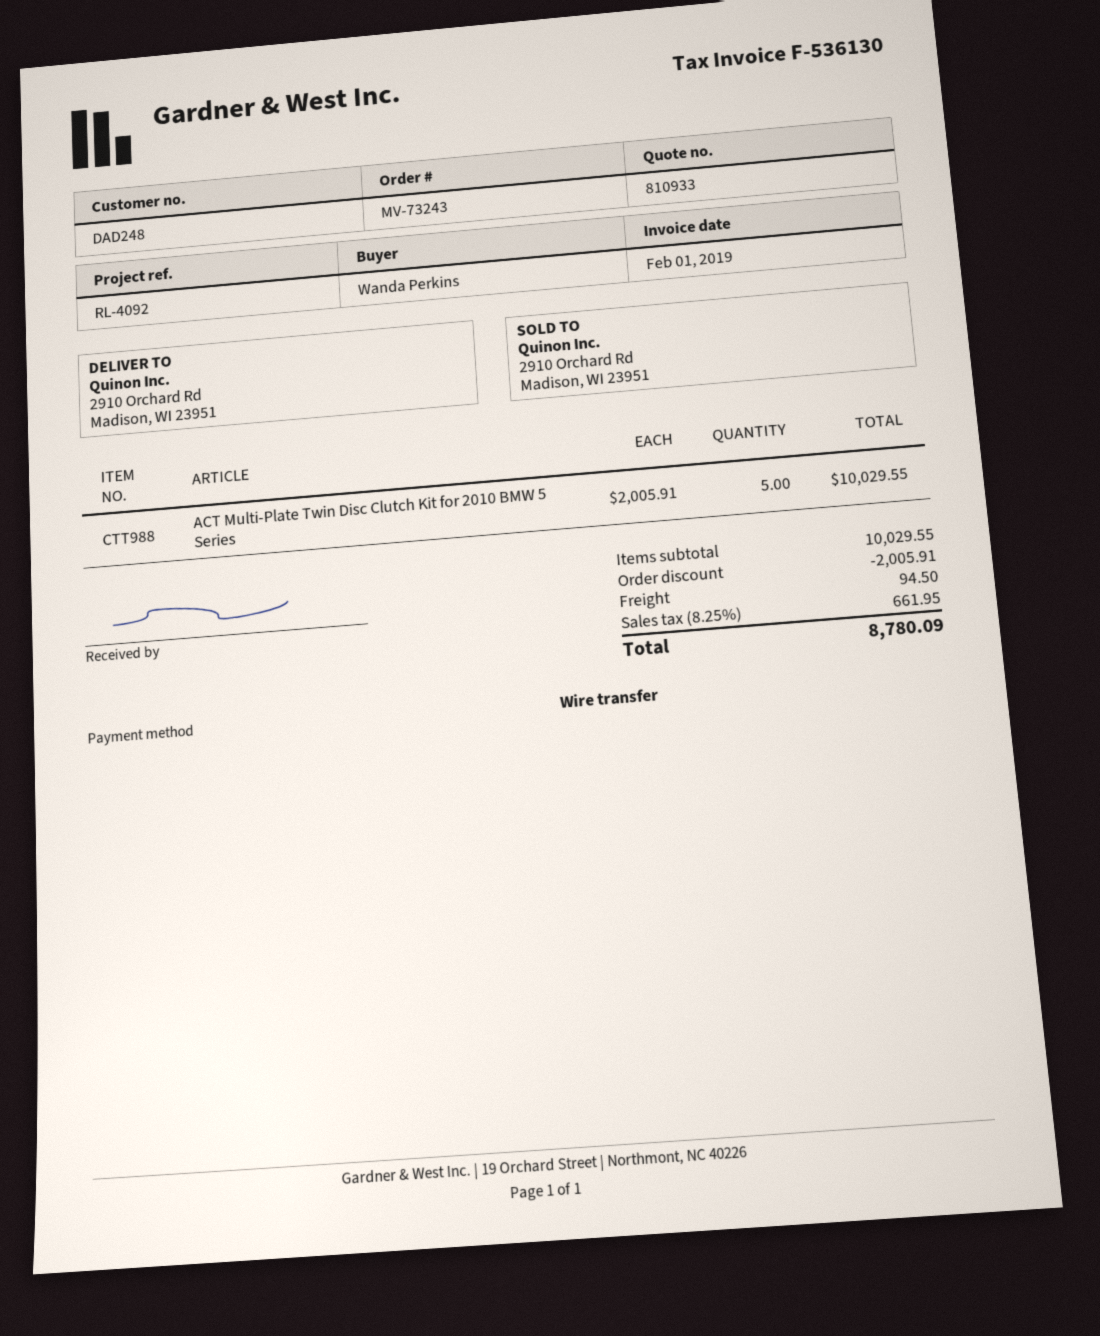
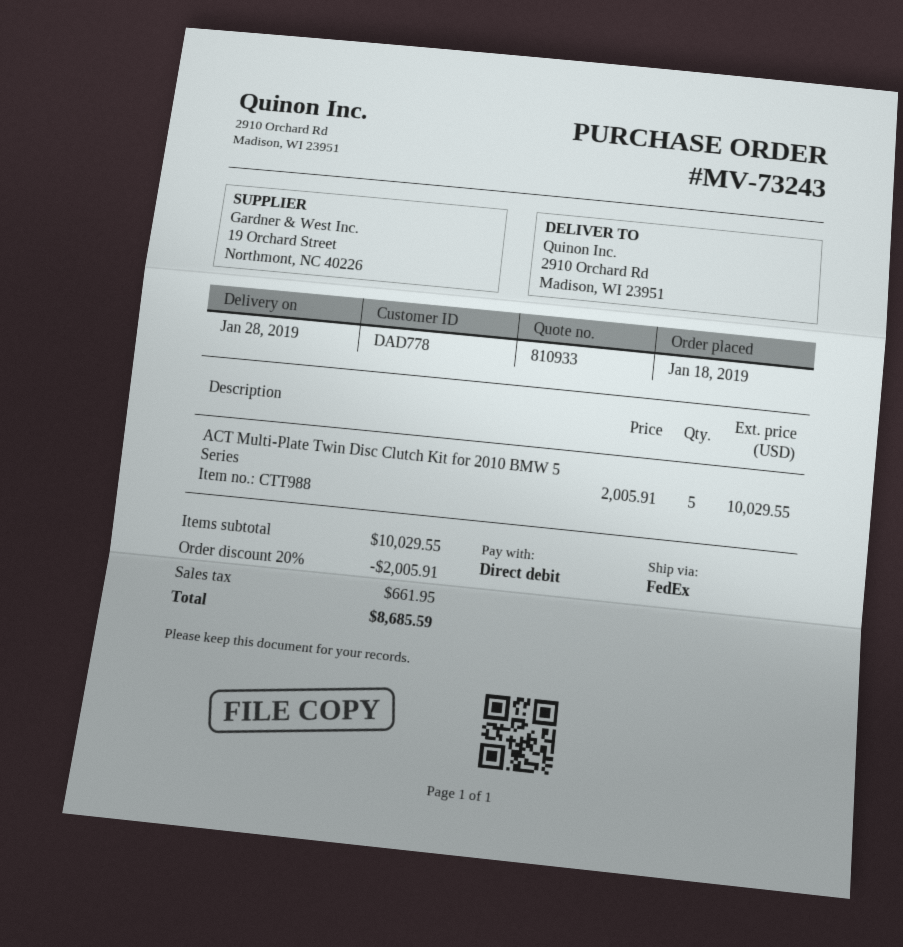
customer number: DAD248 -> DAD778
payment method: bank transfer -> direct debit
shipping: 94.50 -> none
total: 8780.09 -> 8685.59

